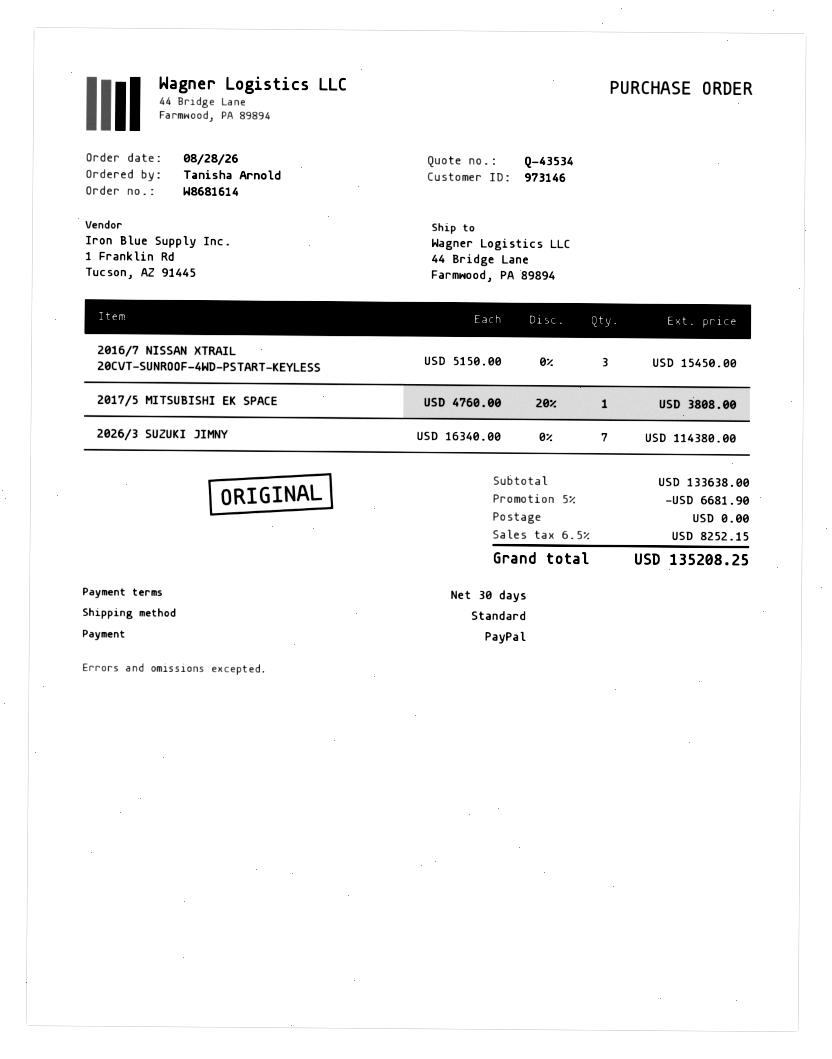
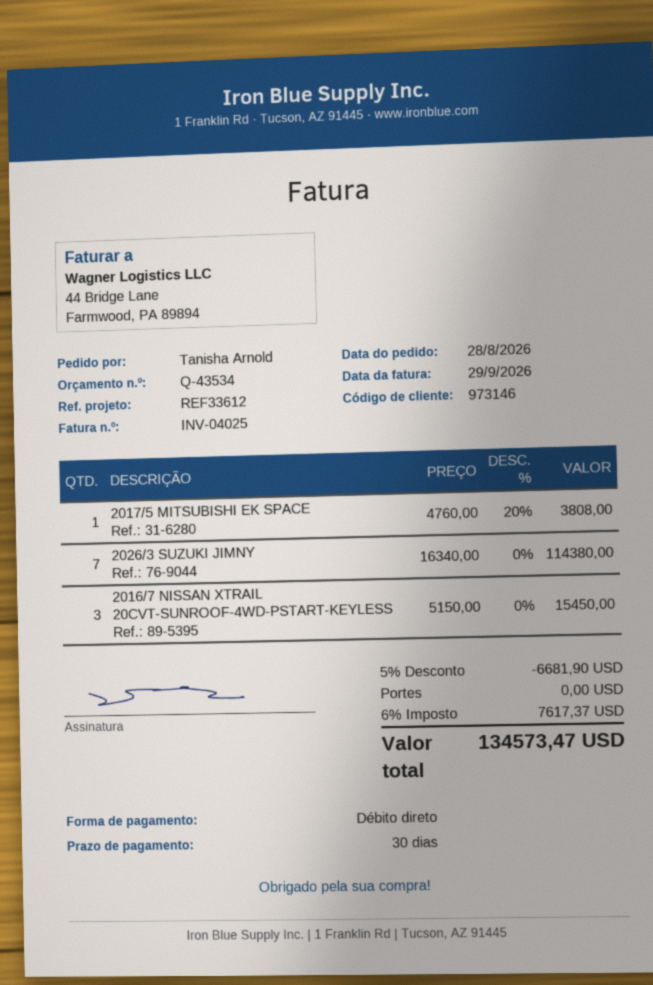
payment method: PayPal -> direct debit
tax: 6.5% = 8252.15 -> 6% = 7617.37
total: 135208.25 -> 134573.47

